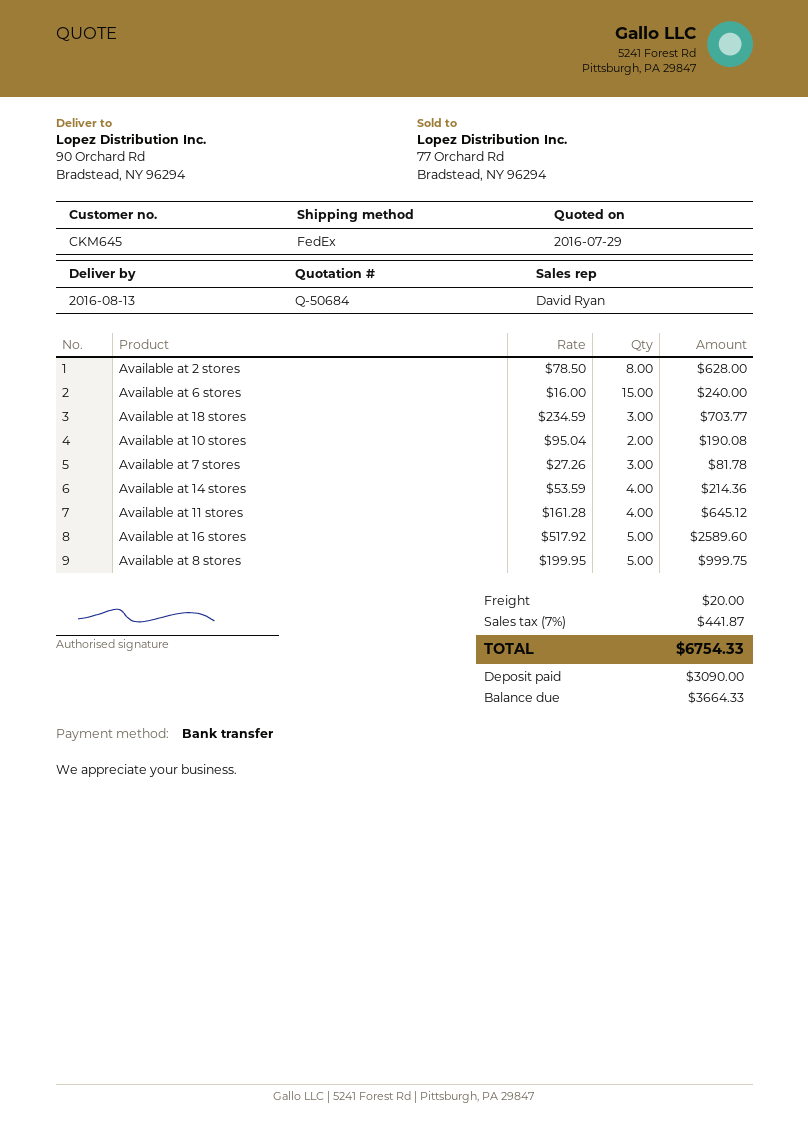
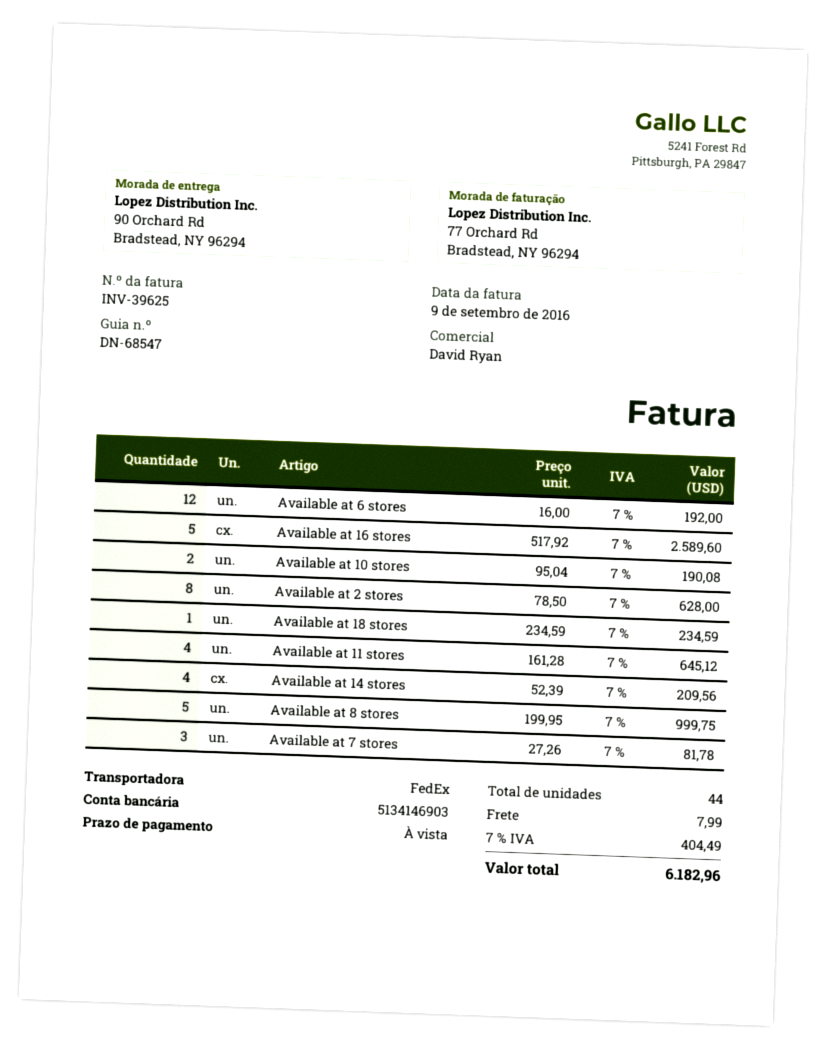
Available at 6 stores: 15 x 16.00 = 240.00 -> 12 x 16.00 = 192.00
Available at 18 stores: 3 x 234.59 = 703.77 -> 1 x 234.59 = 234.59
Available at 14 stores: 4 x 53.59 = 214.36 -> 4 x 52.39 = 209.56
shipping: 20.00 -> 7.99
tax: 7% = 441.87 -> 7% = 404.49
total: 6754.33 -> 6182.96

